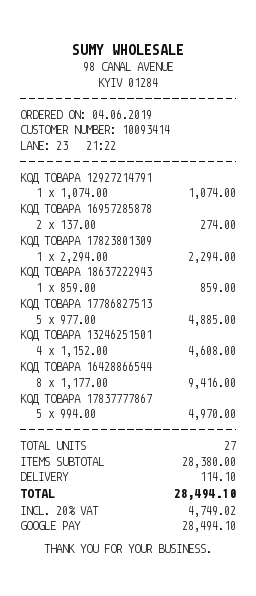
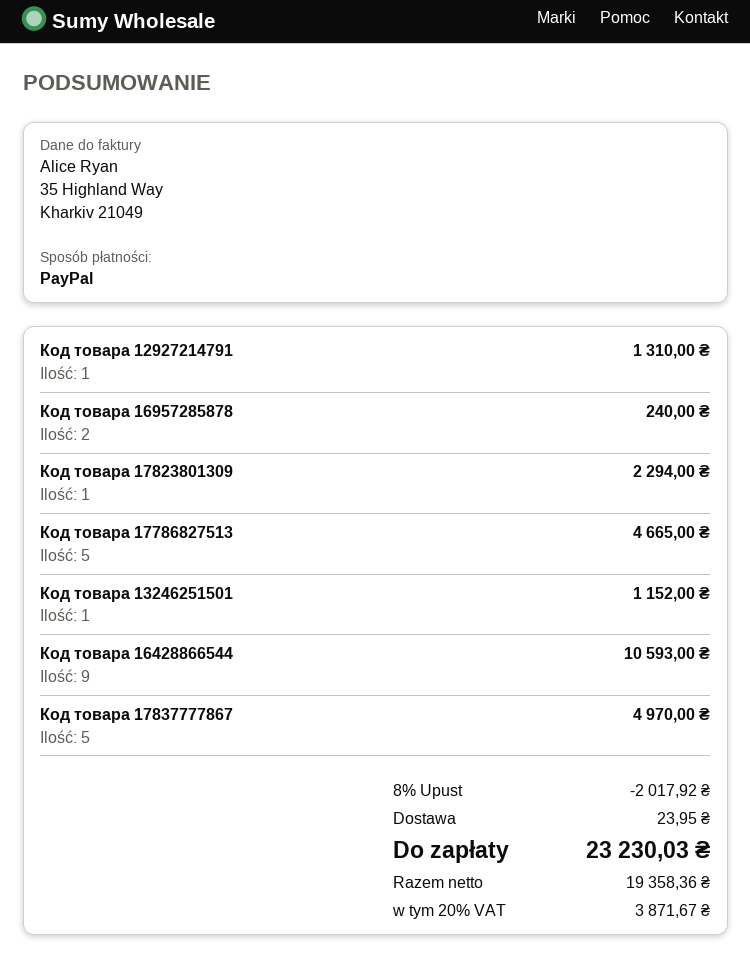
payment method: Google Pay -> PayPal
КОД ТОВАРА 12927214791: 1 for 1074.00 -> 1 for 1310.00
КОД ТОВАРА 16957285878: 2 for 274.00 -> 2 for 240.00
КОД ТОВАРА 18637222943: 1 for 859.00 -> none
КОД ТОВАРА 17786827513: 5 for 4885.00 -> 5 for 4665.00
КОД ТОВАРА 13246251501: 4 for 4608.00 -> 1 for 1152.00
КОД ТОВАРА 16428866544: 8 for 9416.00 -> 9 for 10593.00
discount: none -> 8% = 2017.92
shipping: 114.10 -> 23.95
tax: 20% = 4749.02 -> 20% = 3871.67
total: 28494.10 -> 23230.03

